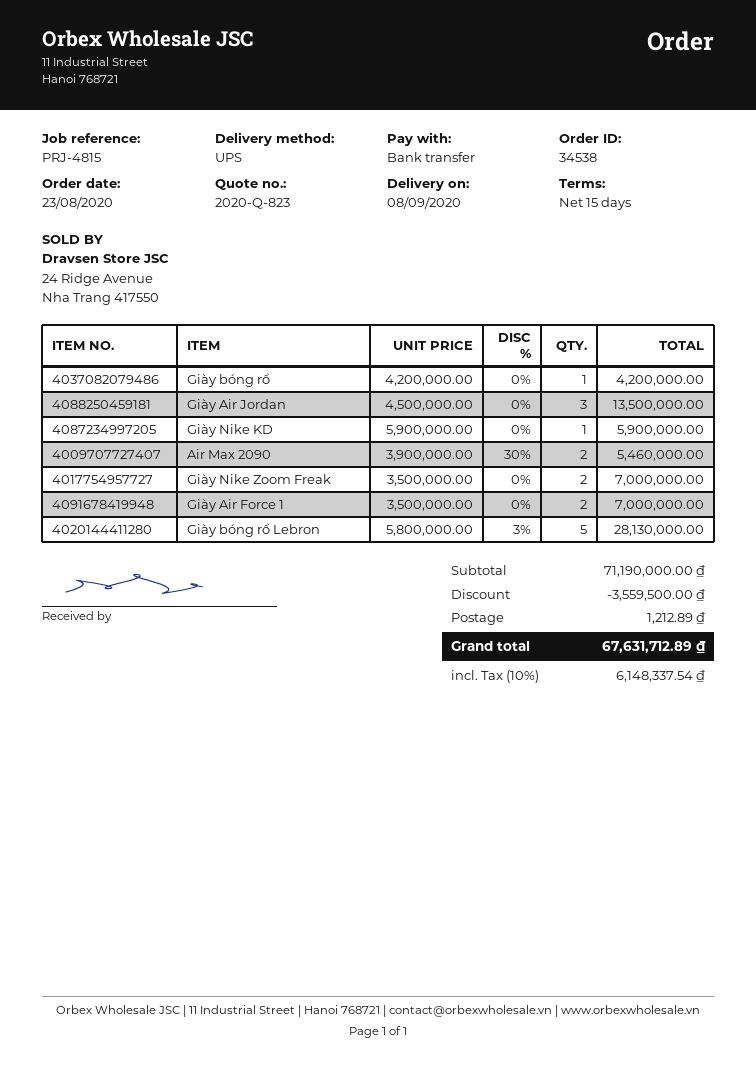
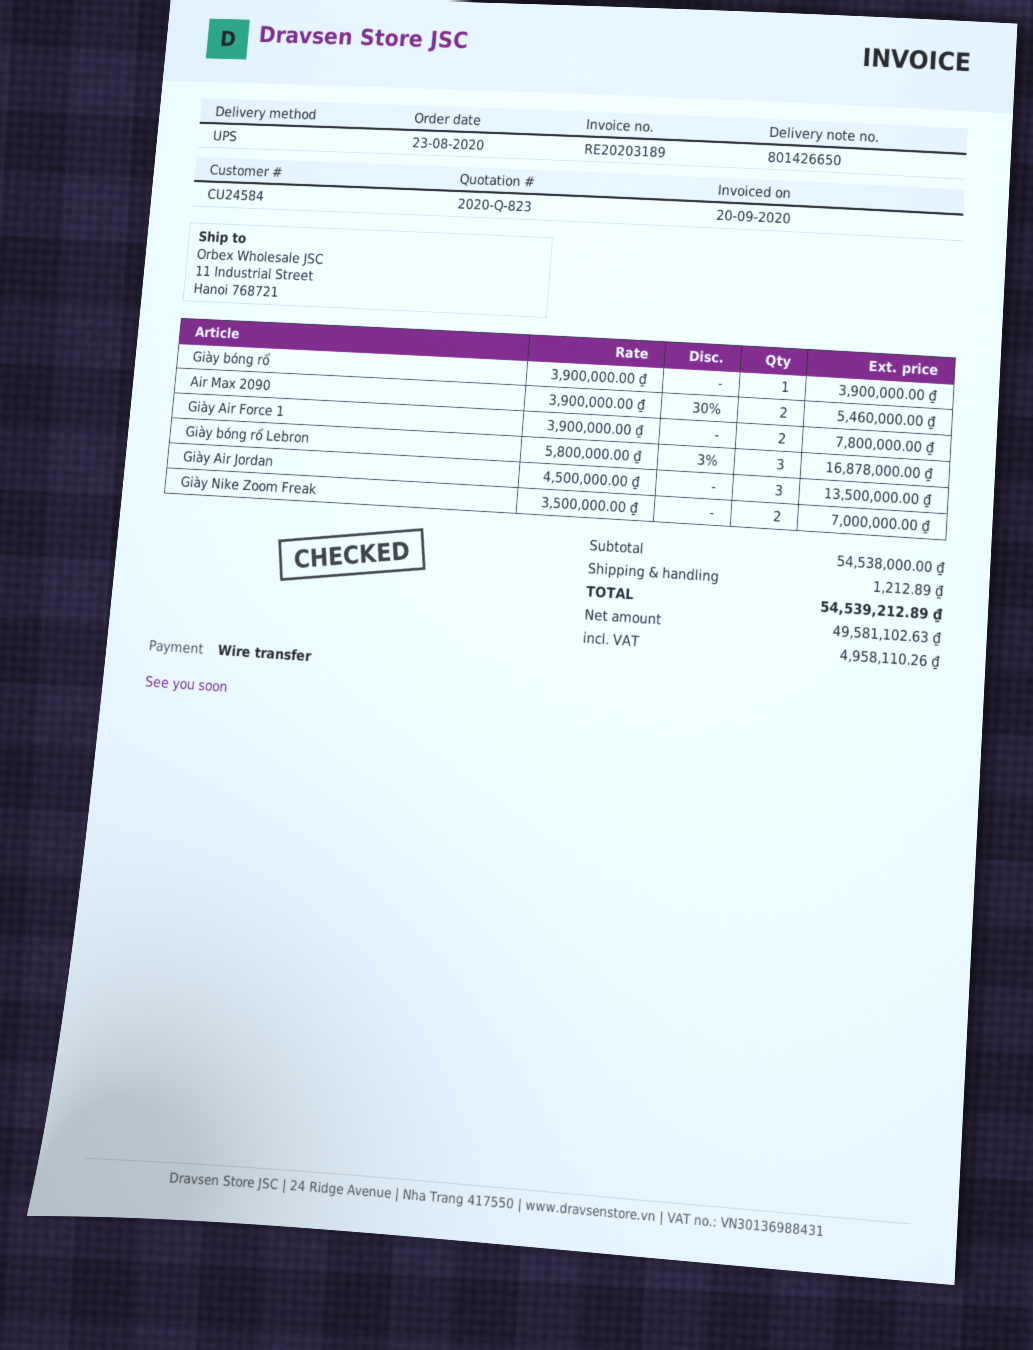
Giày bóng rổ: 1 x 4200000.00 = 4200000.00 -> 1 x 3900000.00 = 3900000.00
Giày Nike KD: 1 x 5900000.00 = 5900000.00 -> none
Giày Air Force 1: 2 x 3500000.00 = 7000000.00 -> 2 x 3900000.00 = 7800000.00
Giày bóng rổ Lebron: 5 x 5800000.00 - 3% = 28130000.00 -> 3 x 5800000.00 - 3% = 16878000.00
subtotal: 71190000.00 -> 54538000.00
discount: 3559500.00 -> none
tax: 6148337.54 -> 4958110.26
total: 67631712.89 -> 54539212.89

